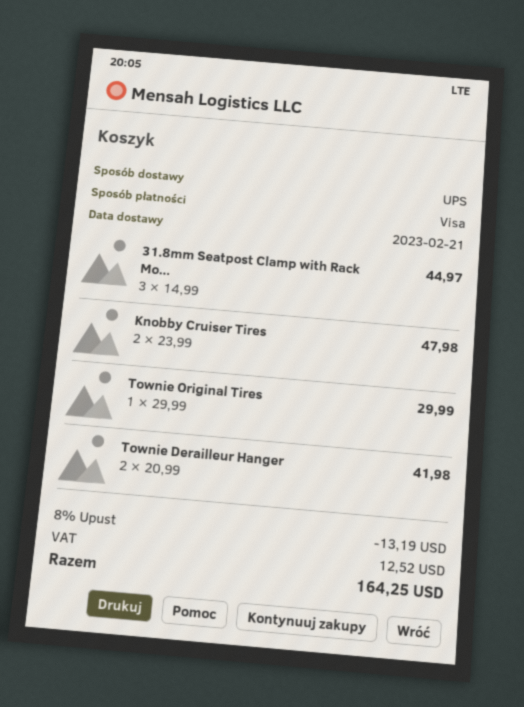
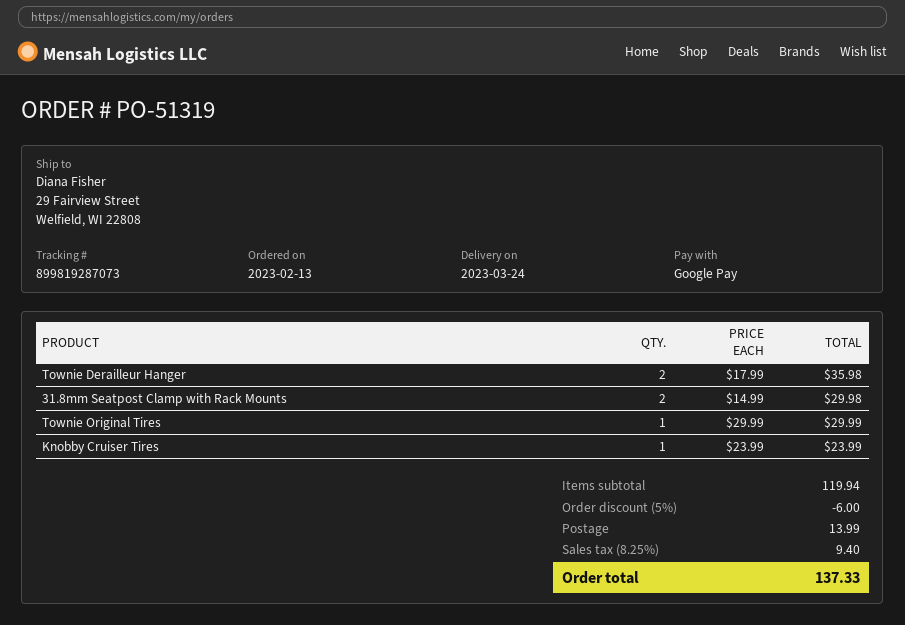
delivery date: 2023-02-21 -> 2023-03-24
payment method: Visa -> Google Pay
31.8mm Seatpost Clamp with Rack Mo...: 3 x 14.99 = 44.97 -> 2 x 14.99 = 29.98
Knobby Cruiser Tires: 2 x 23.99 = 47.98 -> 1 x 23.99 = 23.99
Townie Derailleur Hanger: 2 x 20.99 = 41.98 -> 2 x 17.99 = 35.98
discount: 8% = 13.19 -> 5% = 6.00
shipping: none -> 13.99
tax: 12.52 -> 9.40
total: 164.25 -> 137.33

